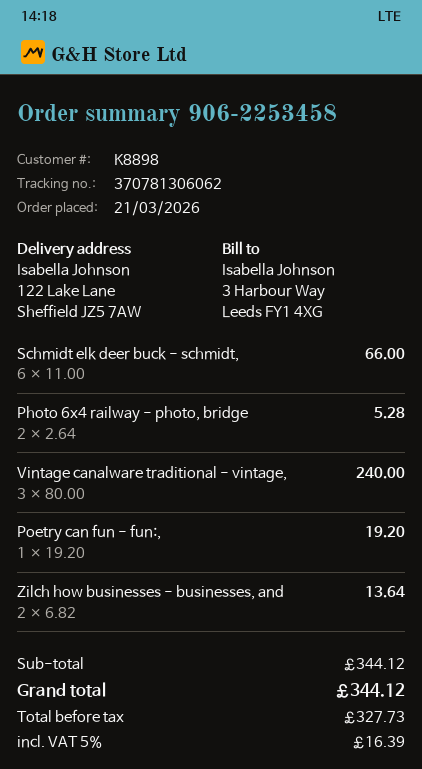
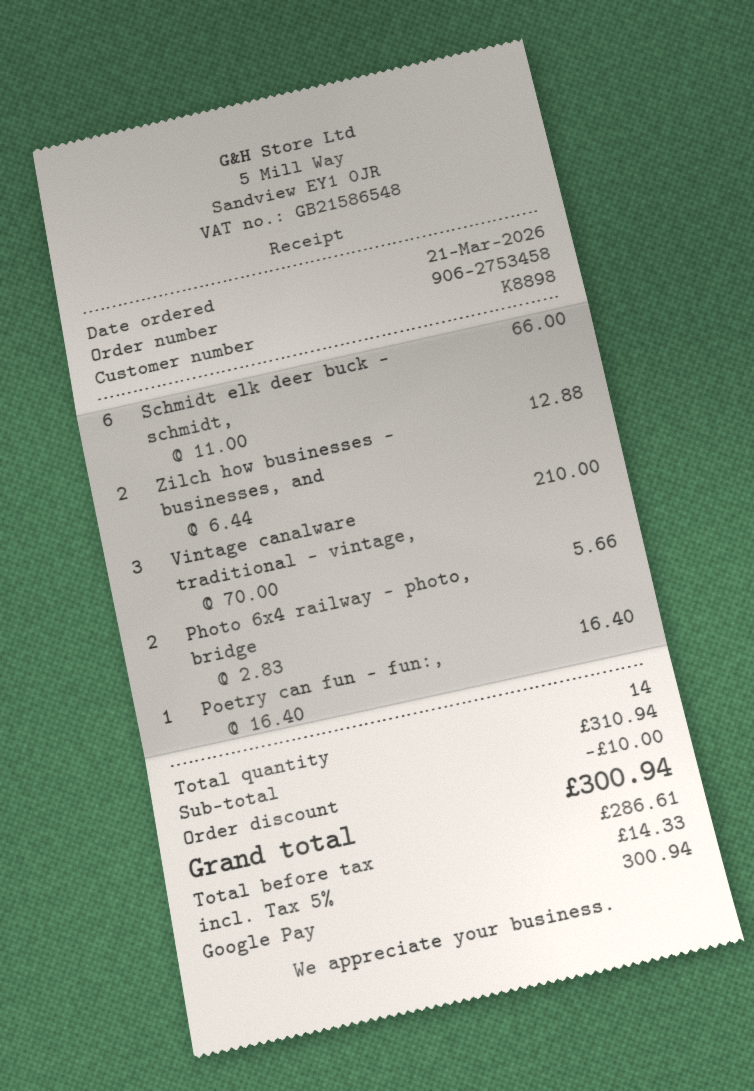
order number: 906-2253458 -> 906-2753458
Photo 6x4 railway - photo, bridge: 2 x 2.64 = 5.28 -> 2 x 2.83 = 5.66
Vintage canalware traditional - vintage,: 3 x 80.00 = 240.00 -> 3 x 70.00 = 210.00
Poetry can fun - fun:,: 1 x 19.20 = 19.20 -> 1 x 16.40 = 16.40
Zilch how businesses - businesses, and: 2 x 6.82 = 13.64 -> 2 x 6.44 = 12.88
subtotal: 344.12 -> 310.94
discount: none -> 10.00
net: 327.73 -> 286.61
tax: 5% = 16.39 -> 5% = 14.33
total: 344.12 -> 300.94

